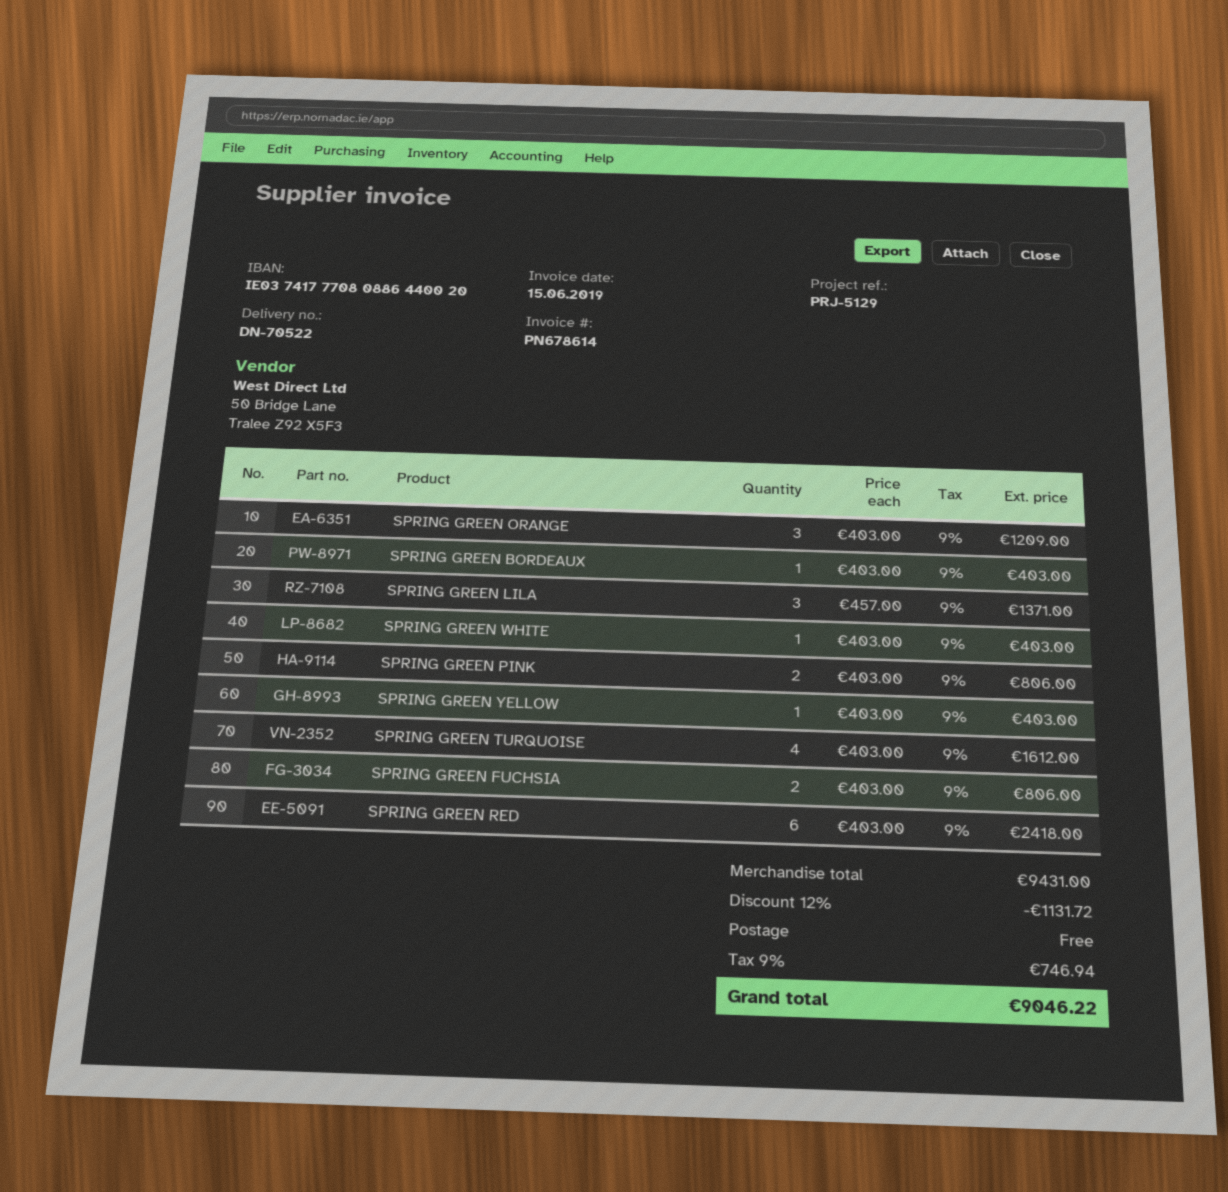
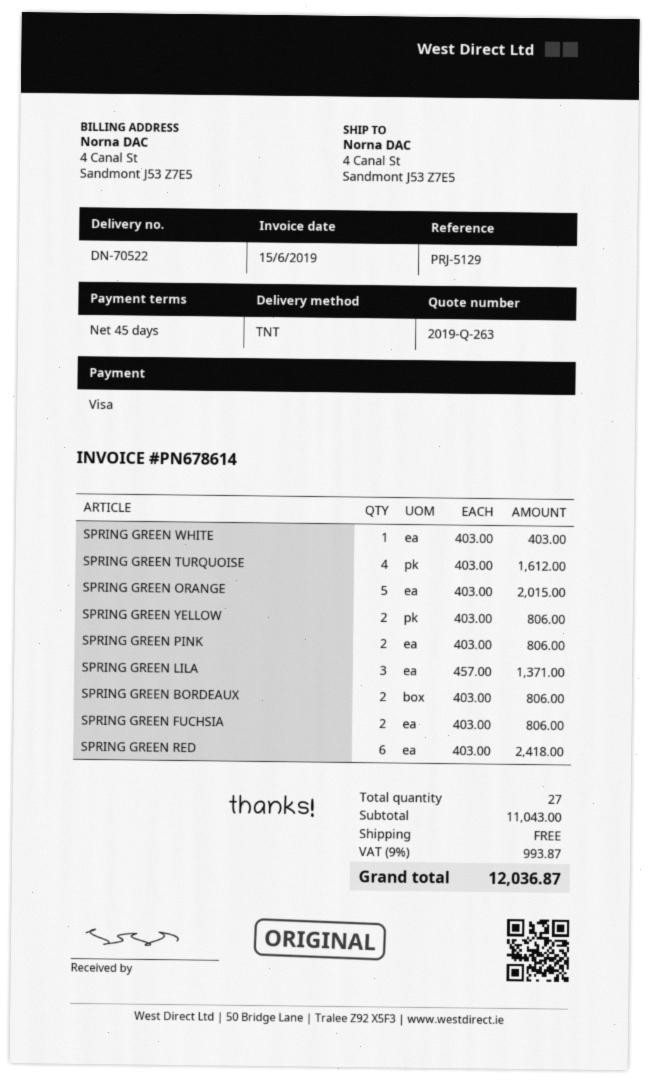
SPRING GREEN ORANGE: 3 x 403.00 = 1209.00 -> 5 x 403.00 = 2015.00
SPRING GREEN BORDEAUX: 1 x 403.00 = 403.00 -> 2 x 403.00 = 806.00
SPRING GREEN YELLOW: 1 x 403.00 = 403.00 -> 2 x 403.00 = 806.00
subtotal: 9431.00 -> 11043.00
discount: 12% = 1131.72 -> none
tax: 9% = 746.94 -> 9% = 993.87
total: 9046.22 -> 12036.87

